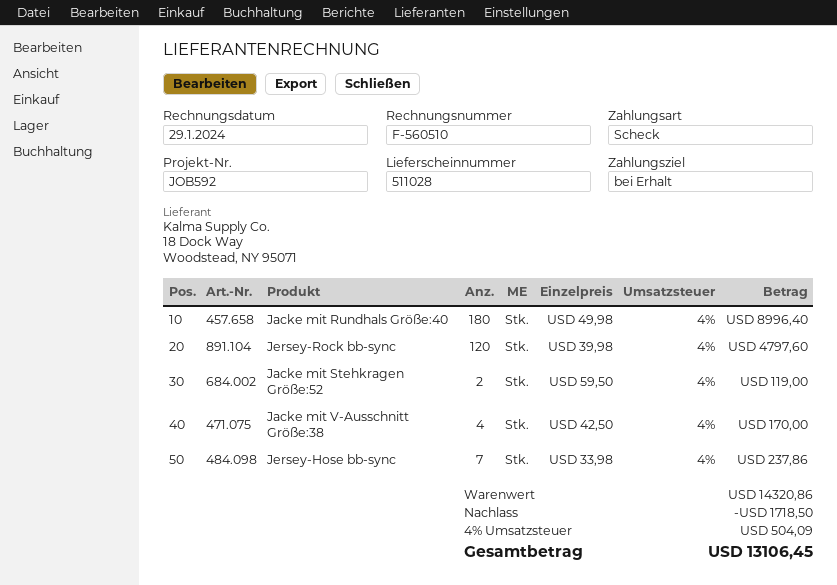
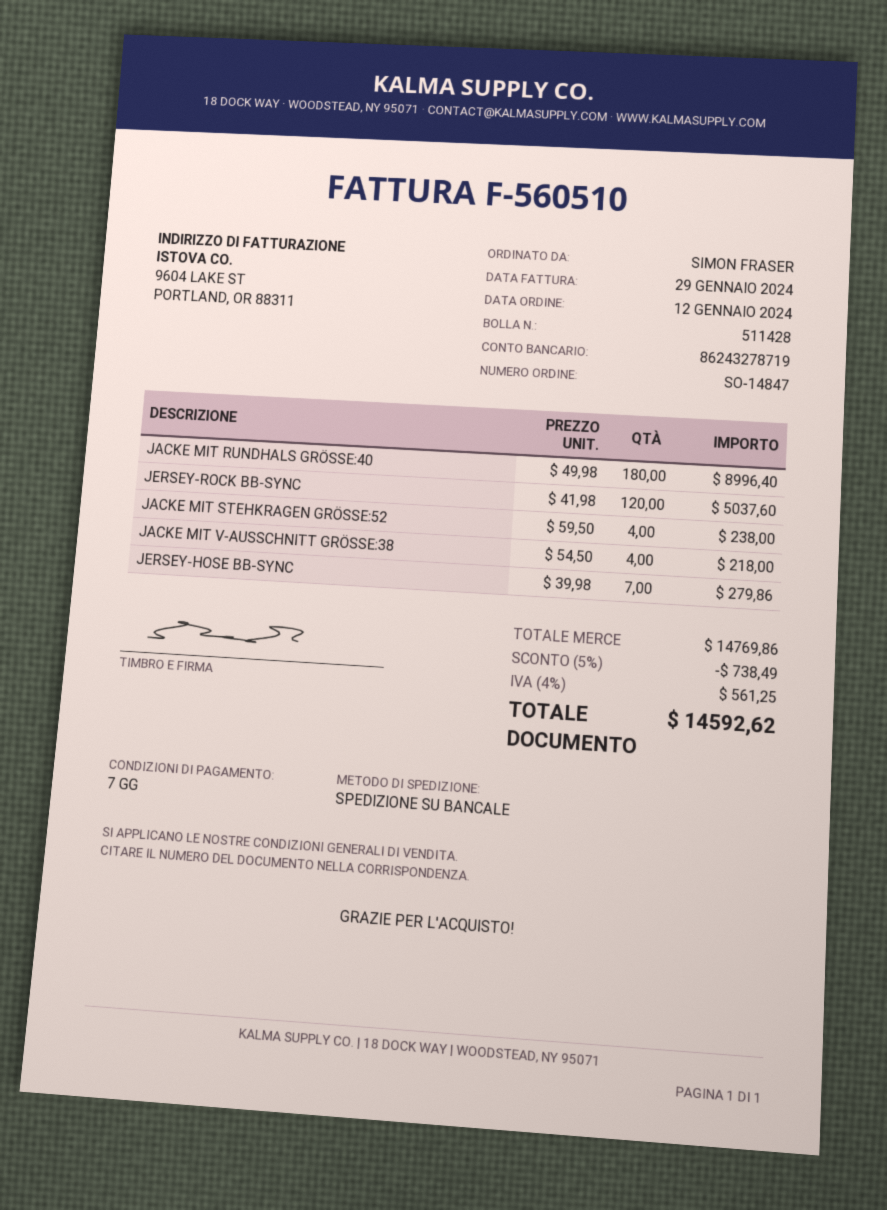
delivery note number: 511028 -> 511428
payment terms: on receipt -> 7 days
Jersey-Rock bb-sync: 120 x 39.98 = 4797.60 -> 120 x 41.98 = 5037.60
Jacke mit Stehkragen Größe:52: 2 x 59.50 = 119.00 -> 4 x 59.50 = 238.00
Jacke mit V-Ausschnitt Größe:38: 4 x 42.50 = 170.00 -> 4 x 54.50 = 218.00
Jersey-Hose bb-sync: 7 x 33.98 = 237.86 -> 7 x 39.98 = 279.86
subtotal: 14320.86 -> 14769.86
discount: 1718.50 -> 738.49
tax: 4% = 504.09 -> 4% = 561.25
total: 13106.45 -> 14592.62

